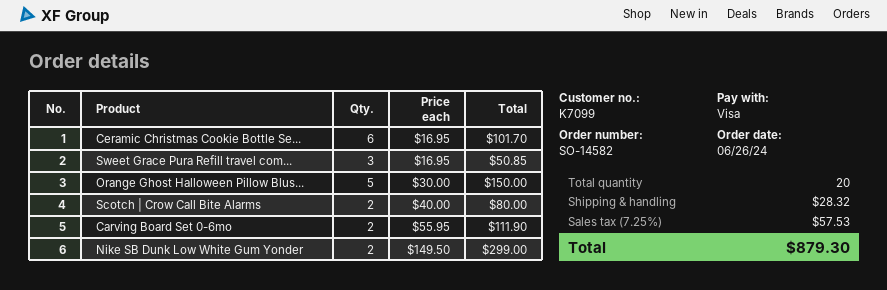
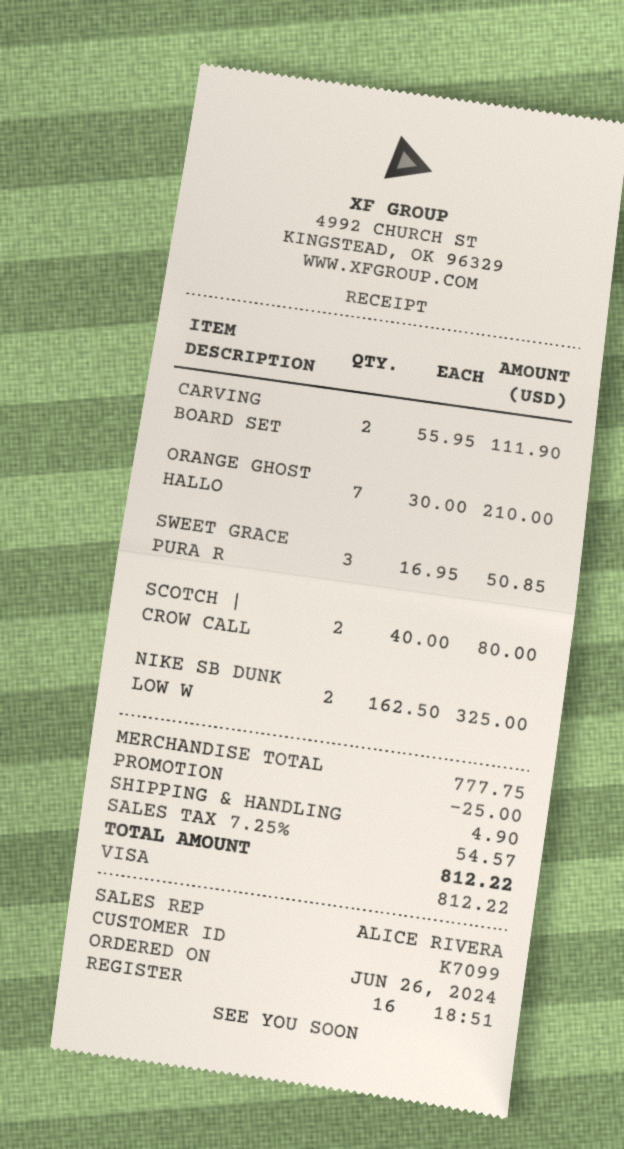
Ceramic Christmas Cookie Bottle Se...: 6 x 16.95 = 101.70 -> none
Orange Ghost Halloween Pillow Blus...: 5 x 30.00 = 150.00 -> 7 x 30.00 = 210.00
Nike SB Dunk Low White Gum Yonder: 2 x 149.50 = 299.00 -> 2 x 162.50 = 325.00
discount: none -> 25.00
shipping: 28.32 -> 4.90
tax: 7.25% = 57.53 -> 7.25% = 54.57
total: 879.30 -> 812.22

